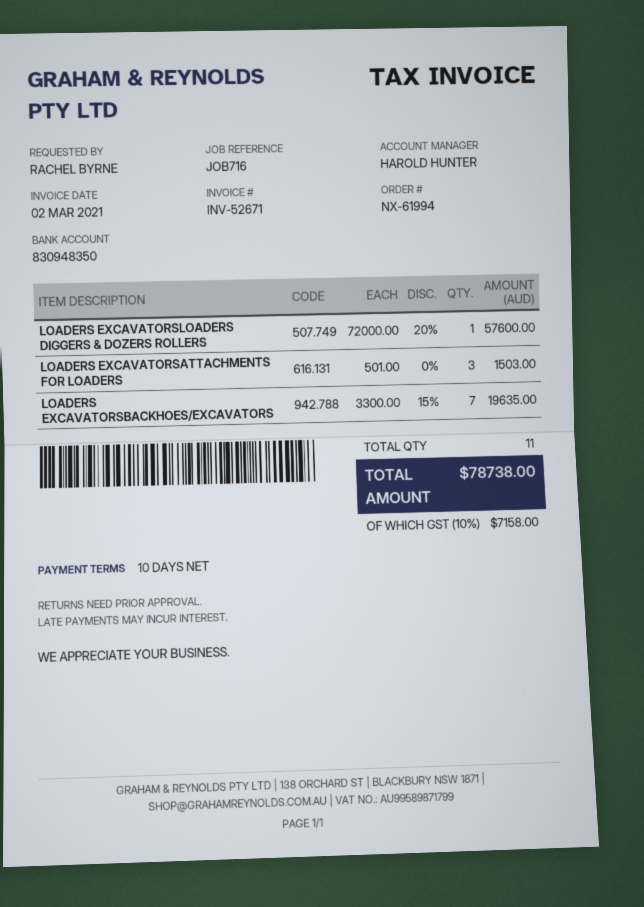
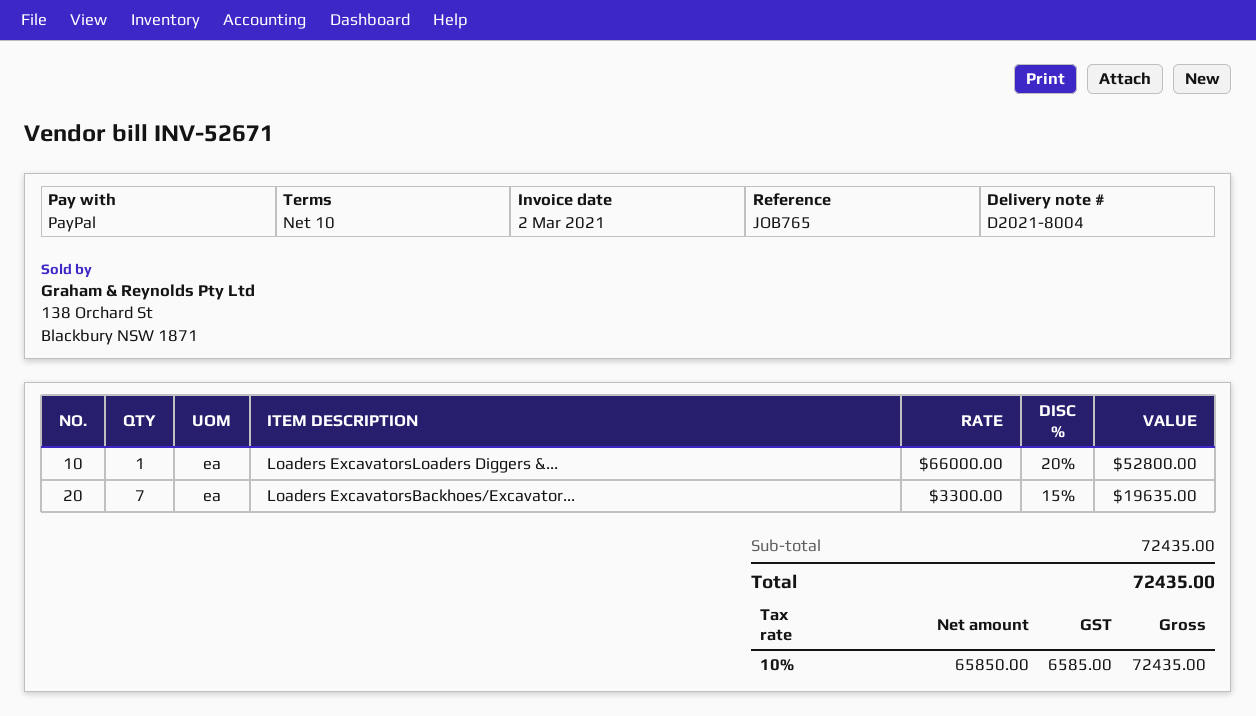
reference: JOB716 -> JOB765
LOADERS EXCAVATORSLOADERS DIGGERS & DOZERS ROLLERS: 1 x 72000.00 - 20% = 57600.00 -> 1 x 66000.00 - 20% = 52800.00
LOADERS EXCAVATORSATTACHMENTS FOR LOADERS: 3 x 501.00 = 1503.00 -> none
tax: 10% = 7158.00 -> 10% = 6585.00
total: 78738.00 -> 72435.00

